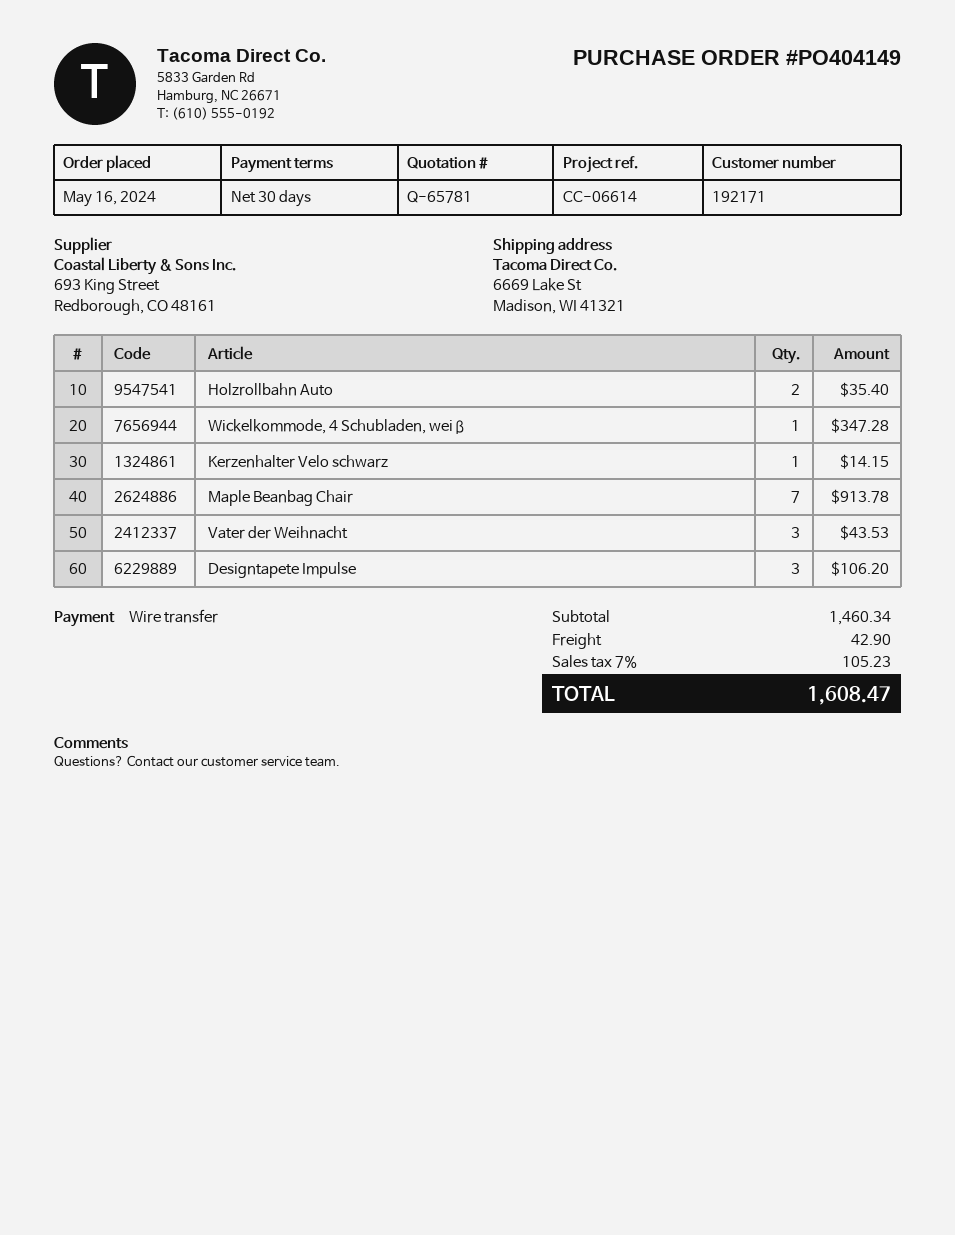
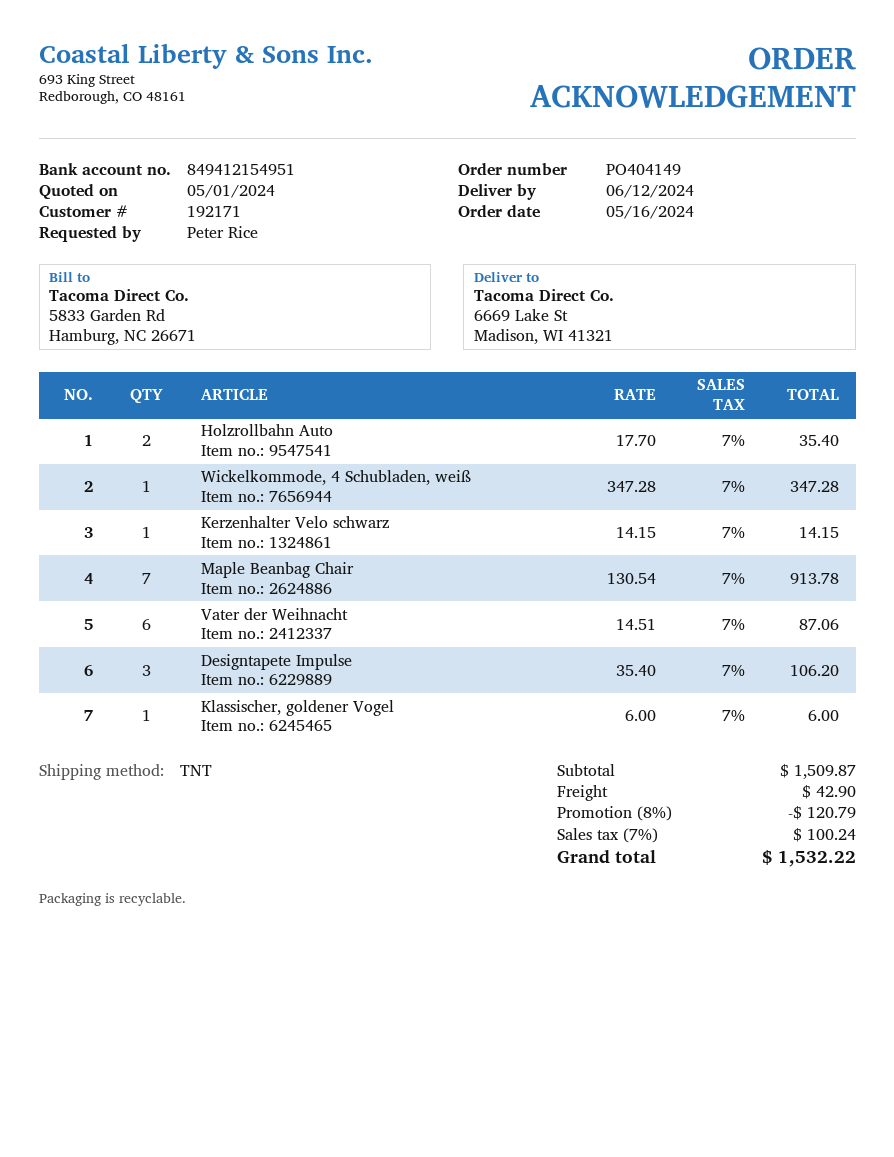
Vater der Weihnacht: 3 for 43.53 -> 6 for 87.06
Klassischer, goldener Vogel: none -> 1 for 6.00
subtotal: 1460.34 -> 1509.87
discount: none -> 8% = 120.79
tax: 7% = 105.23 -> 7% = 100.24
total: 1608.47 -> 1532.22

